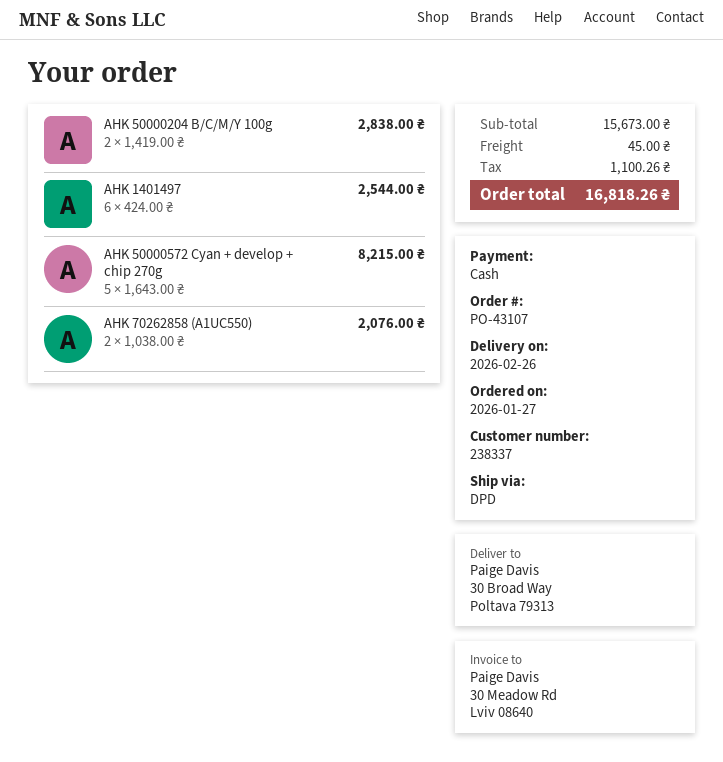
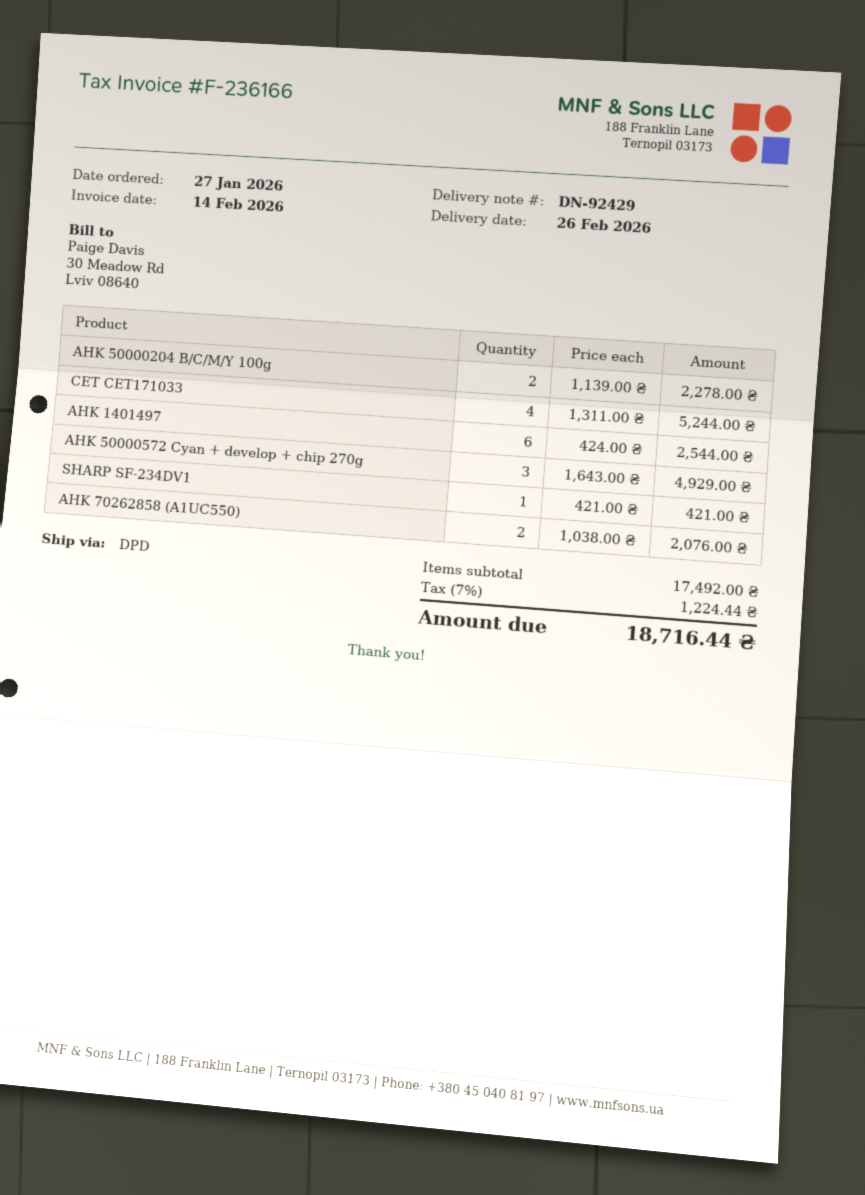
AHK 50000204 B/C/M/Y 100g: 2 x 1419.00 = 2838.00 -> 2 x 1139.00 = 2278.00
AHK 50000572 Cyan + develop + chip 270g: 5 x 1643.00 = 8215.00 -> 3 x 1643.00 = 4929.00
CET CET171033: none -> 4 x 1311.00 = 5244.00
SHARP SF-234DV1: none -> 1 x 421.00 = 421.00
subtotal: 15673.00 -> 17492.00
shipping: 45.00 -> none
tax: 1100.26 -> 1224.44
total: 16818.26 -> 18716.44

